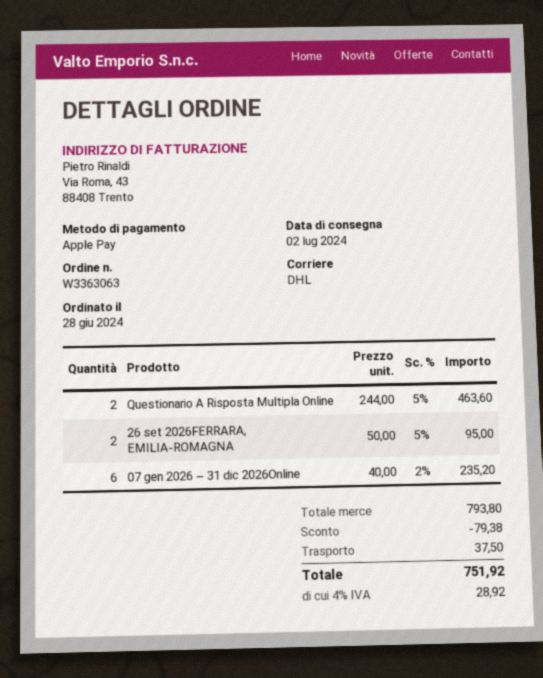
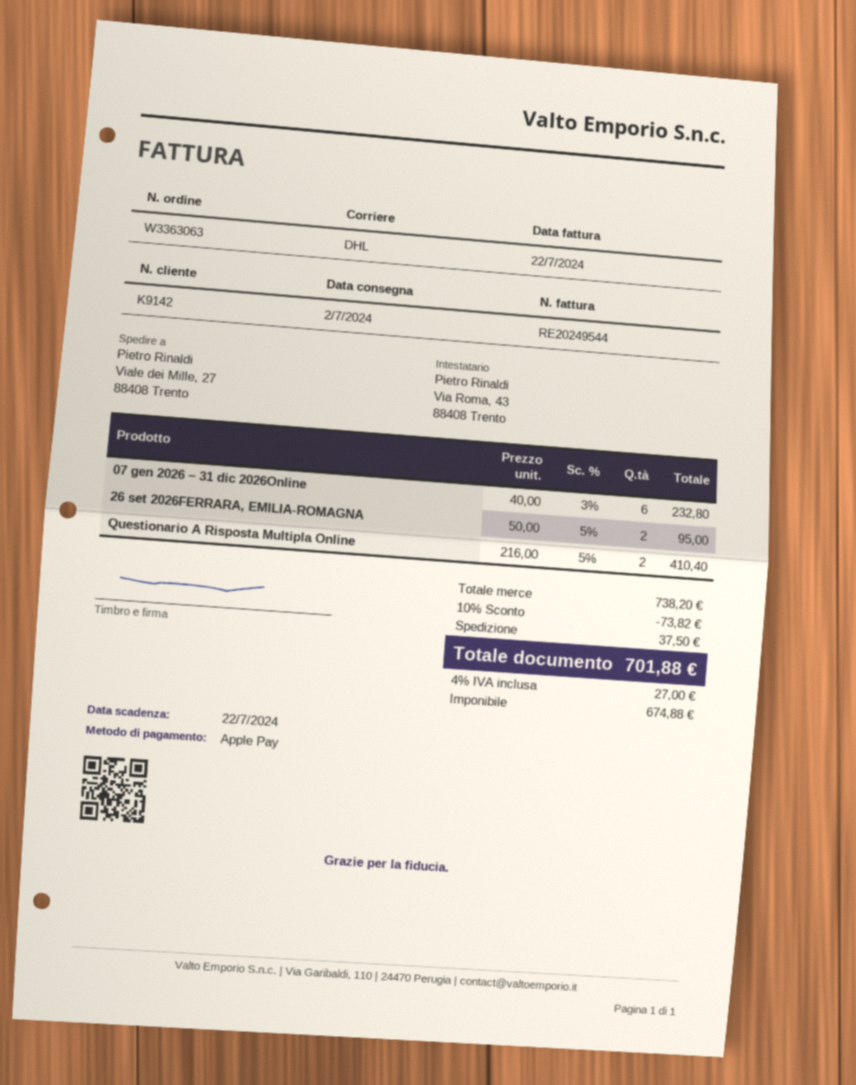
Questionario A Risposta Multipla Online: 2 x 244.00 - 5% = 463.60 -> 2 x 216.00 - 5% = 410.40
07 gen 2026 – 31 dic 2026Online: 6 x 40.00 - 2% = 235.20 -> 6 x 40.00 - 3% = 232.80
subtotal: 793.80 -> 738.20
discount: 79.38 -> 73.82
tax: 4% = 28.92 -> 4% = 27.00
total: 751.92 -> 701.88

